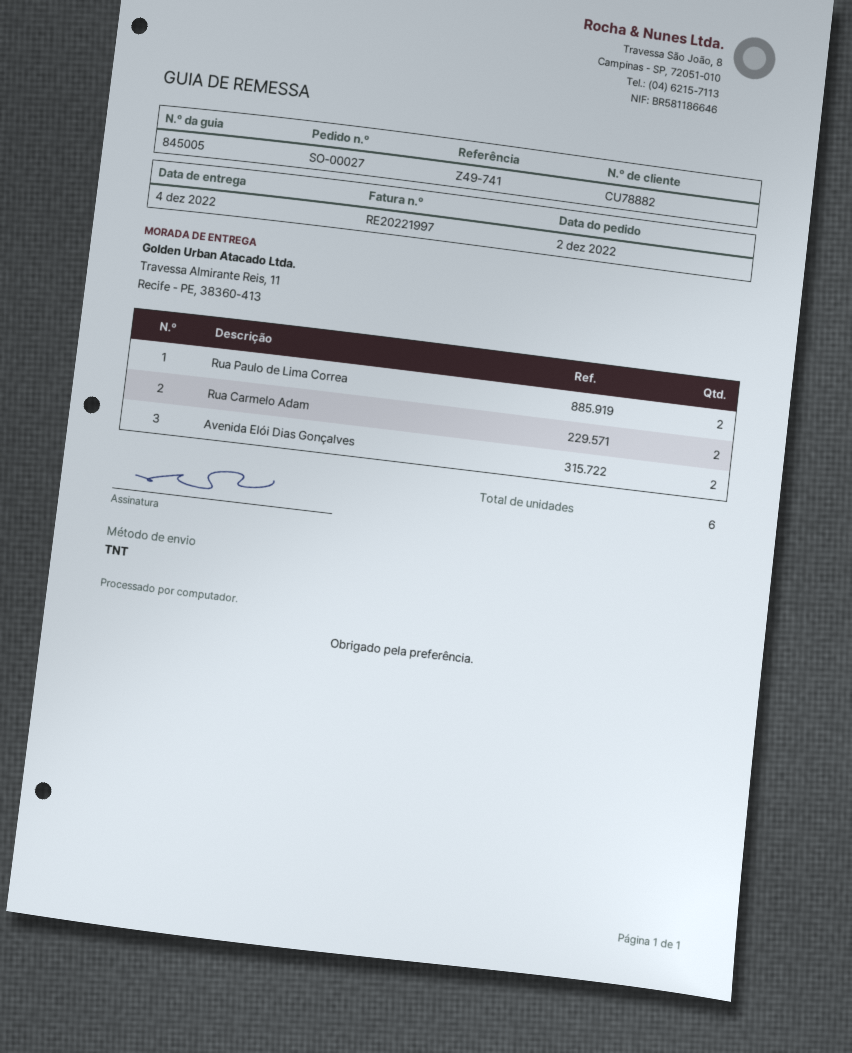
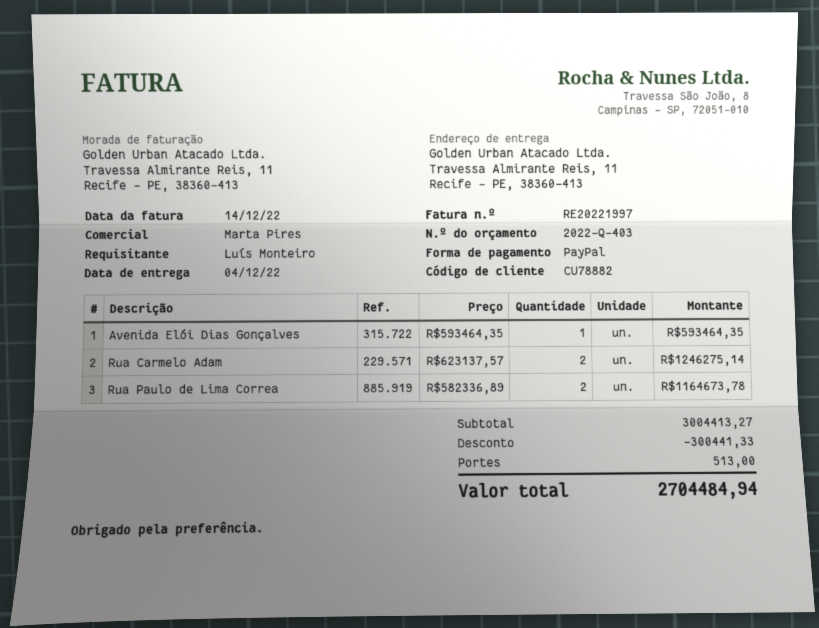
Avenida Elói Dias Gonçalves: 2 -> 1

